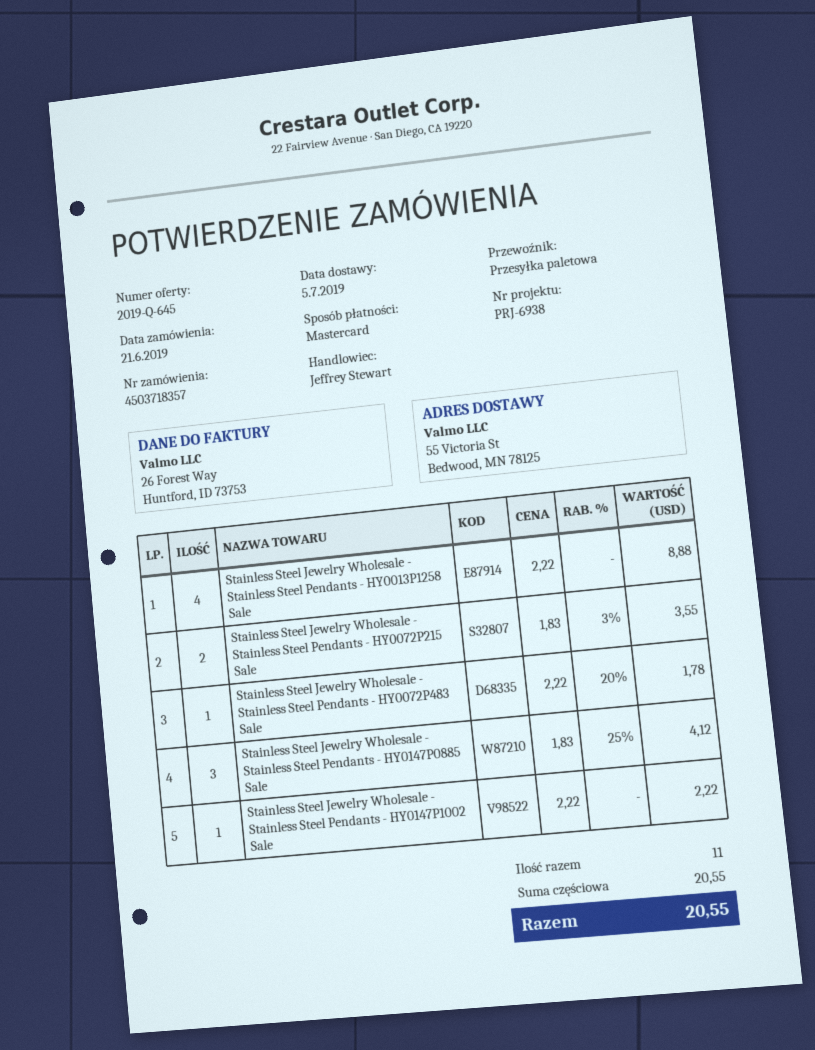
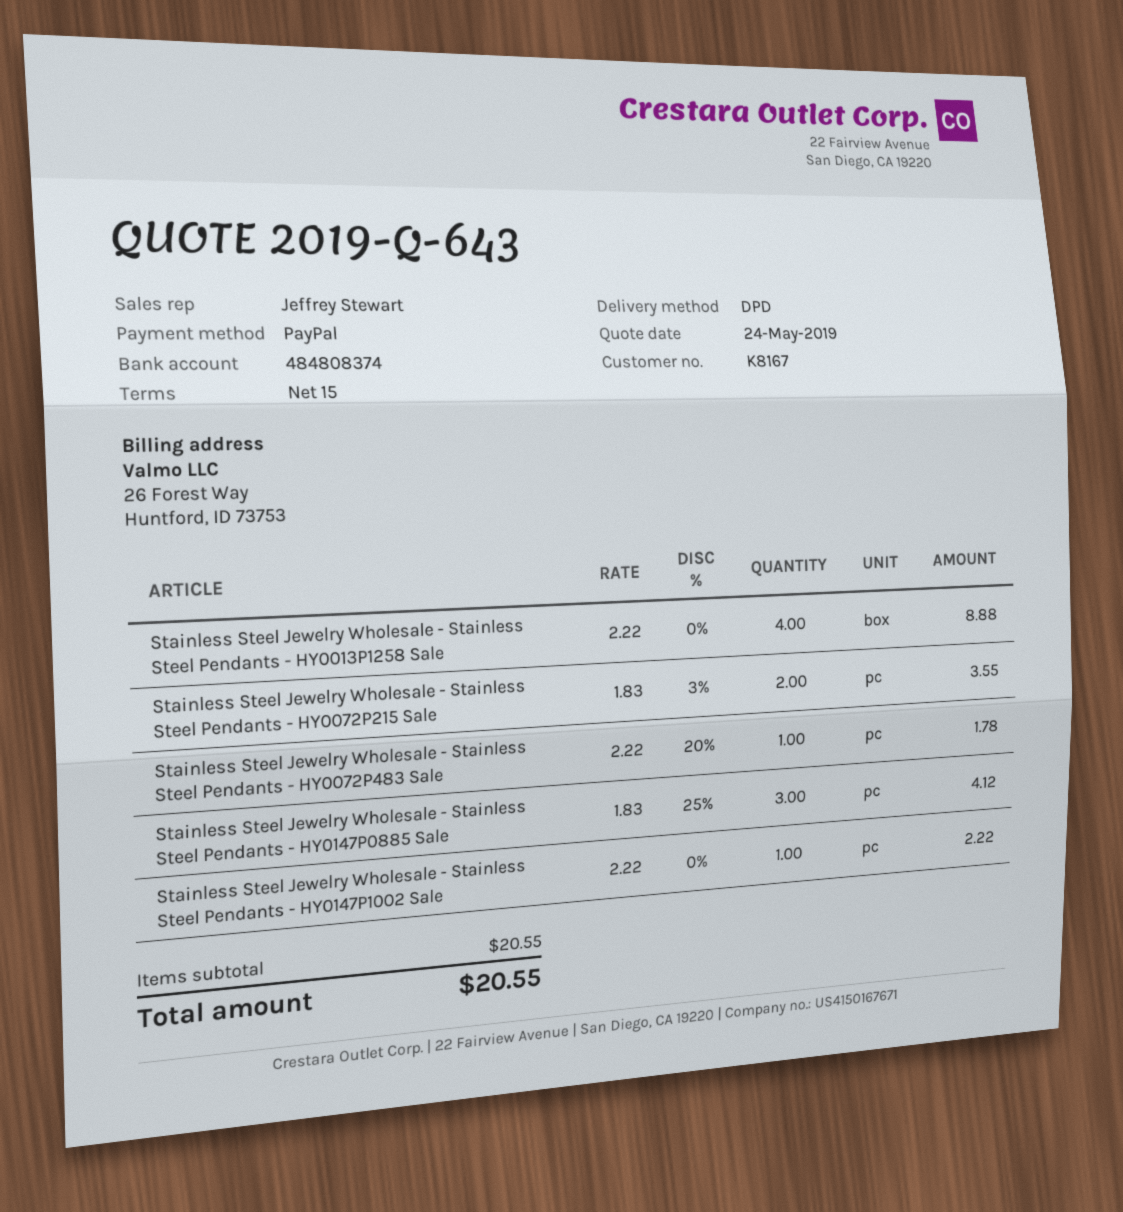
quote number: 2019-Q-645 -> 2019-Q-643
payment method: Mastercard -> PayPal
shipping method: pallet freight -> DPD

